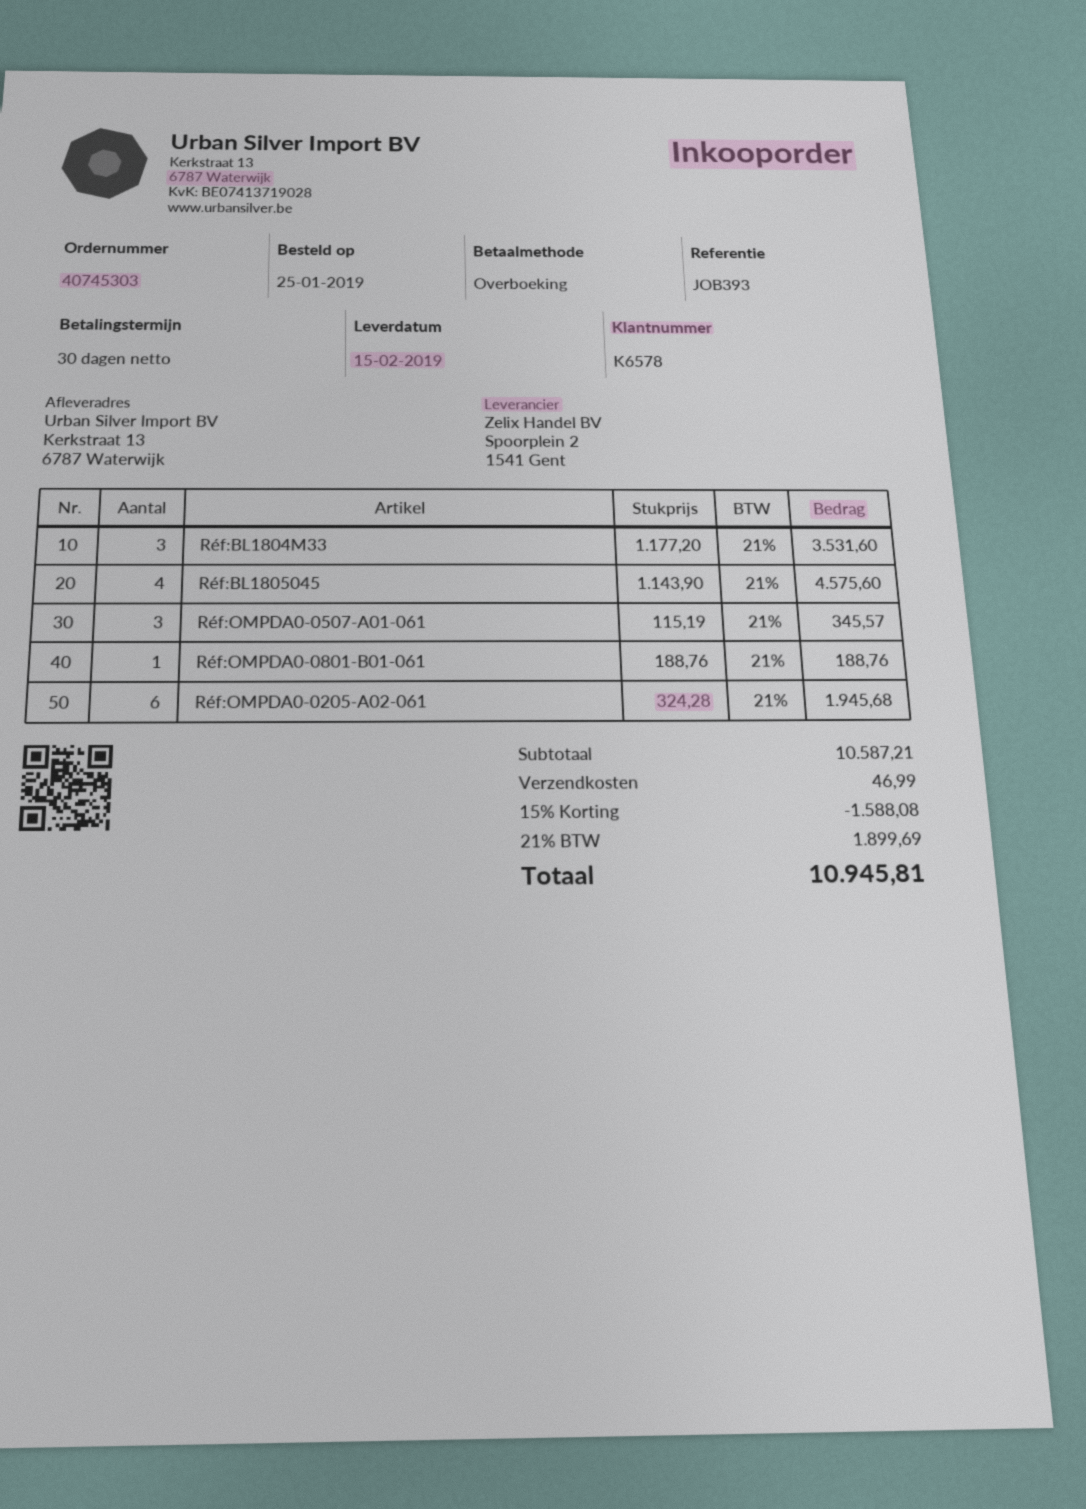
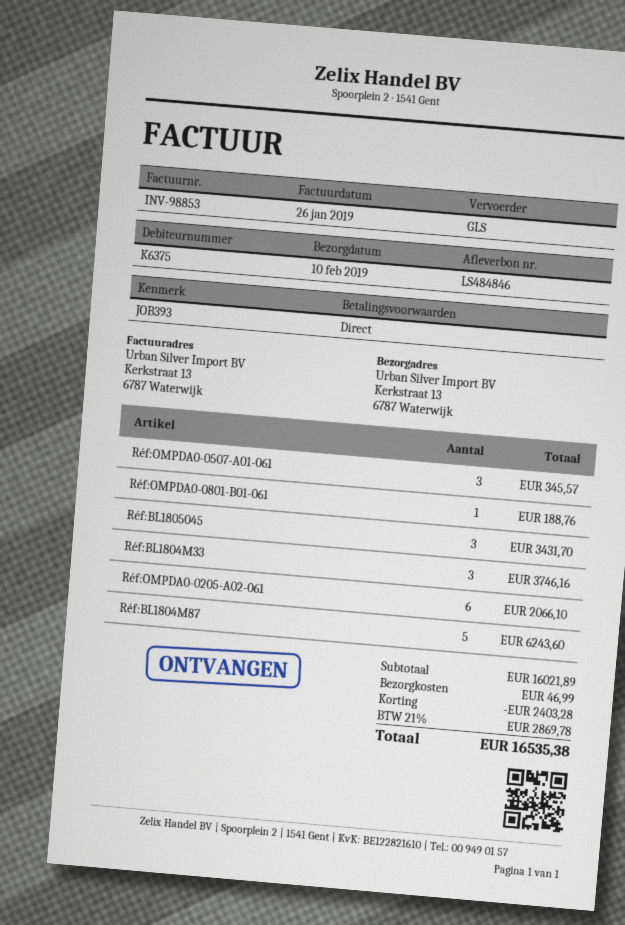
delivery date: 2019-02-15 -> 2019-02-10
payment terms: 30 days -> on receipt
customer number: K6578 -> K6375
Réf:BL1804M33: 3 for 3531.60 -> 3 for 3746.16
Réf:BL1805045: 4 for 4575.60 -> 3 for 3431.70
Réf:OMPDA0-0205-A02-061: 6 for 1945.68 -> 6 for 2066.10
Réf:BL1804M87: none -> 5 for 6243.60
subtotal: 10587.21 -> 16021.89
discount: 1588.08 -> 2403.28
tax: 21% = 1899.69 -> 21% = 2869.78
total: 10945.81 -> 16535.38

